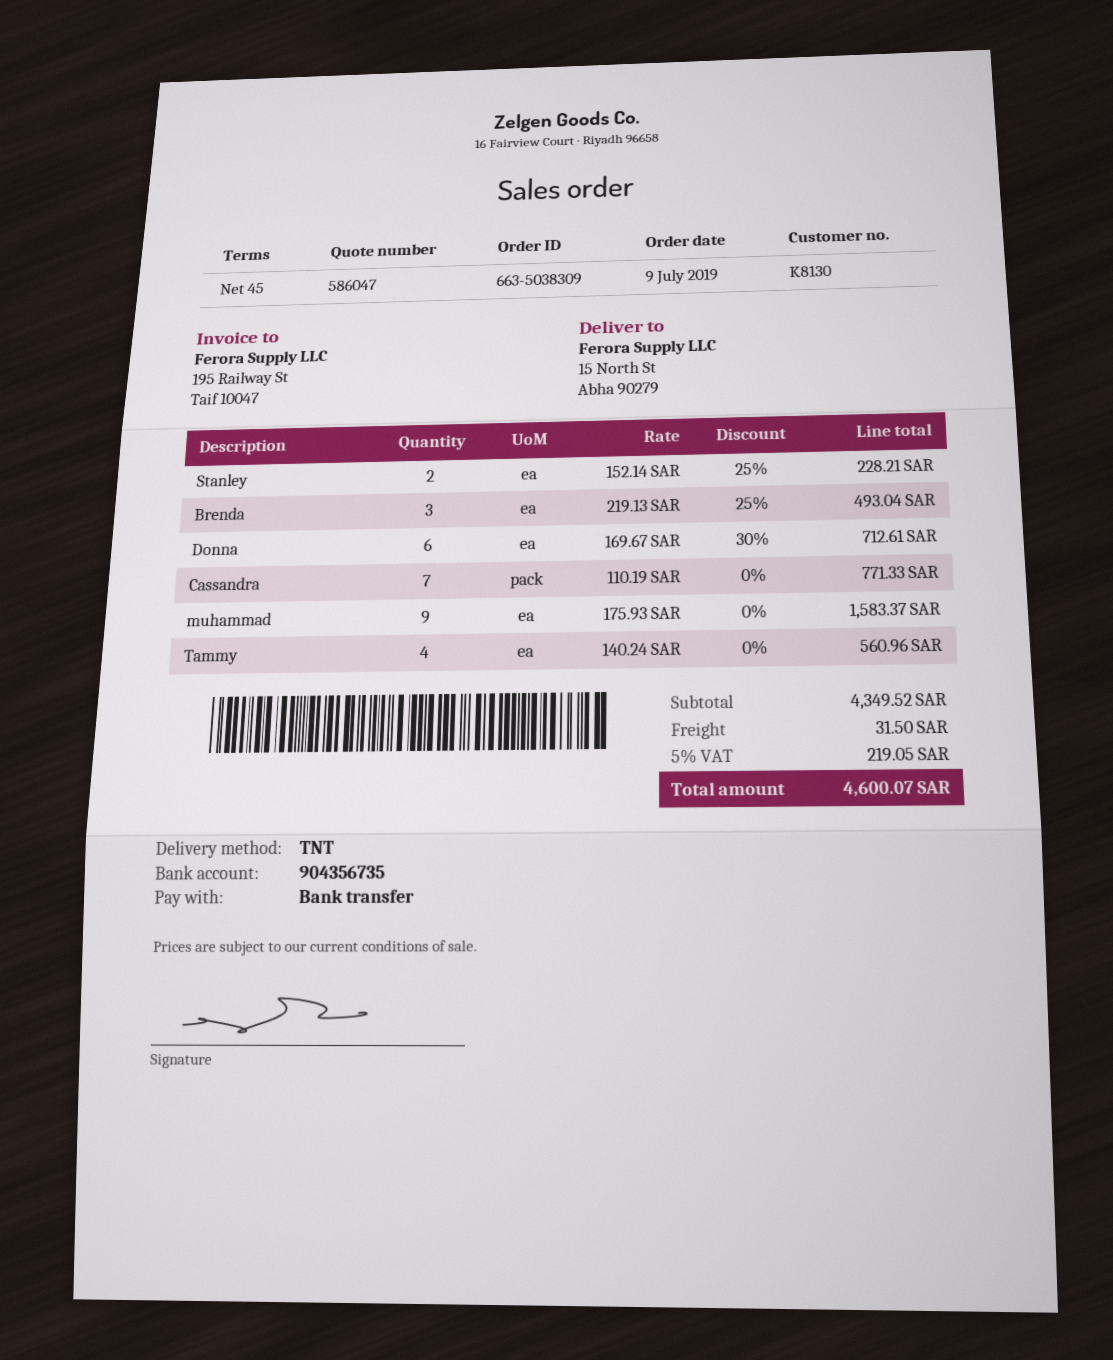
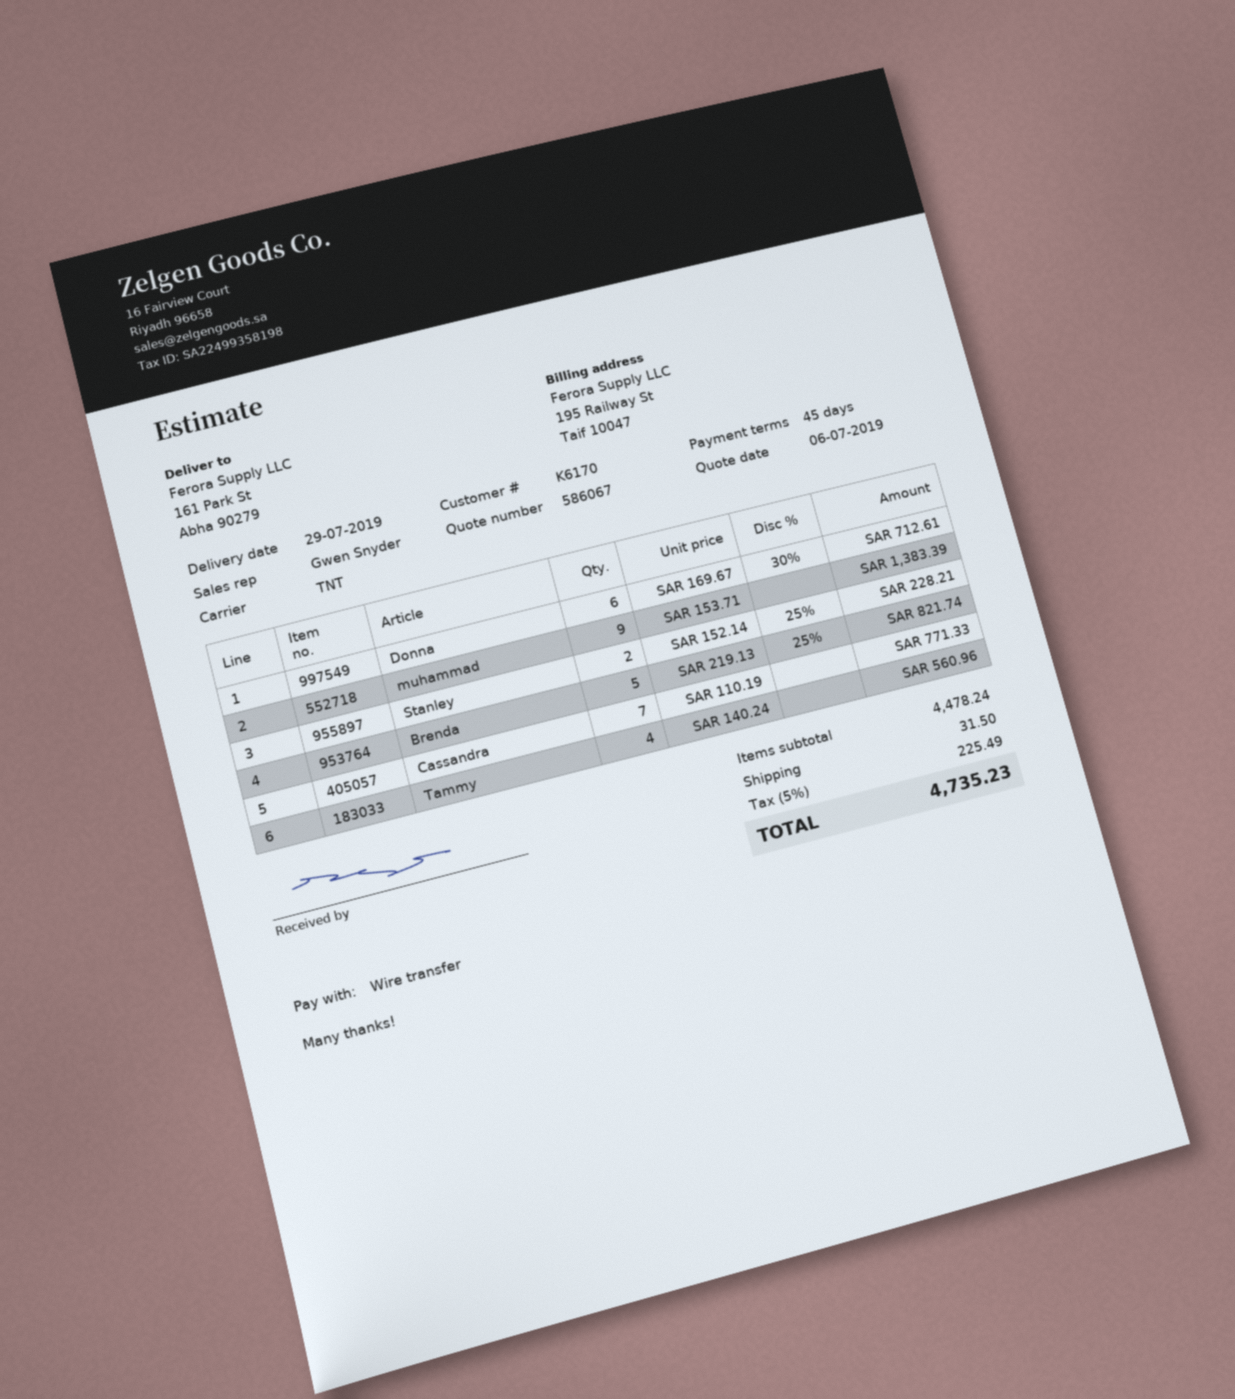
quote number: 586047 -> 586067
customer number: K8130 -> K6170
ship to: 15 North St, Abha 90279 -> 161 Park St, Abha 90279
Brenda: 3 x 219.13 - 25% = 493.04 -> 5 x 219.13 - 25% = 821.74
muhammad: 9 x 175.93 = 1583.37 -> 9 x 153.71 = 1383.39
subtotal: 4349.52 -> 4478.24
tax: 5% = 219.05 -> 5% = 225.49
total: 4600.07 -> 4735.23

